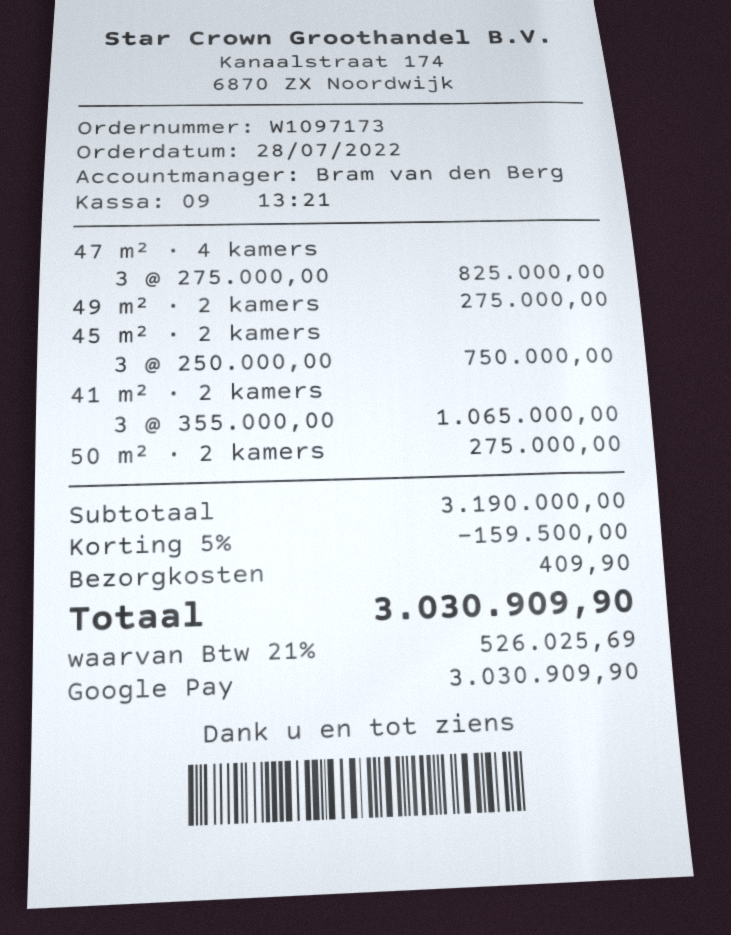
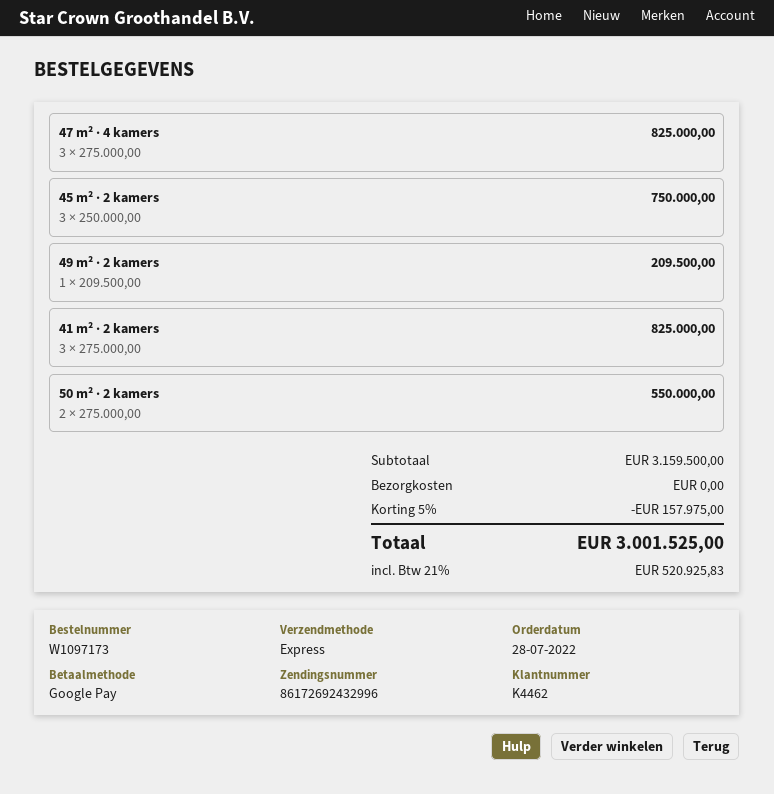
49 m² · 2 kamers: 1 x 275000.00 = 275000.00 -> 1 x 209500.00 = 209500.00
41 m² · 2 kamers: 3 x 355000.00 = 1065000.00 -> 3 x 275000.00 = 825000.00
50 m² · 2 kamers: 1 x 275000.00 = 275000.00 -> 2 x 275000.00 = 550000.00
subtotal: 3190000.00 -> 3159500.00
discount: 5% = 159500.00 -> 5% = 157975.00
shipping: 409.90 -> 0.00
tax: 21% = 526025.69 -> 21% = 520925.83
total: 3030909.90 -> 3001525.00

